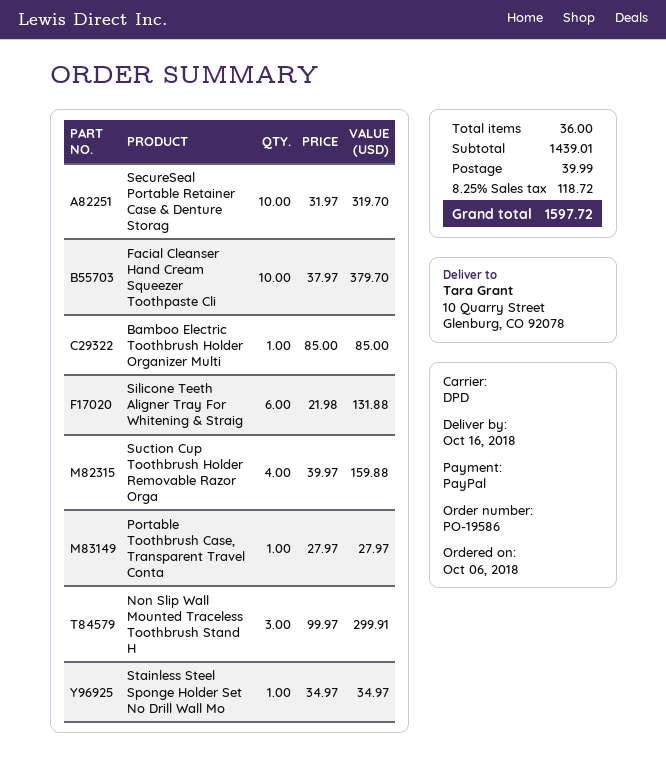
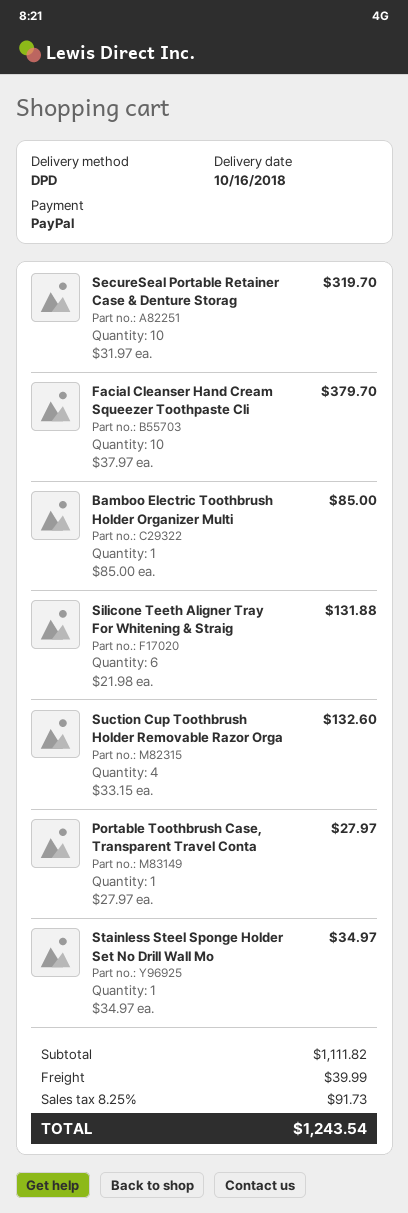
Suction Cup Toothbrush Holder Removable Razor Orga: 4 x 39.97 = 159.88 -> 4 x 33.15 = 132.60
Non Slip Wall Mounted Traceless Toothbrush Stand H: 3 x 99.97 = 299.91 -> none
subtotal: 1439.01 -> 1111.82
tax: 8.25% = 118.72 -> 8.25% = 91.73
total: 1597.72 -> 1243.54

